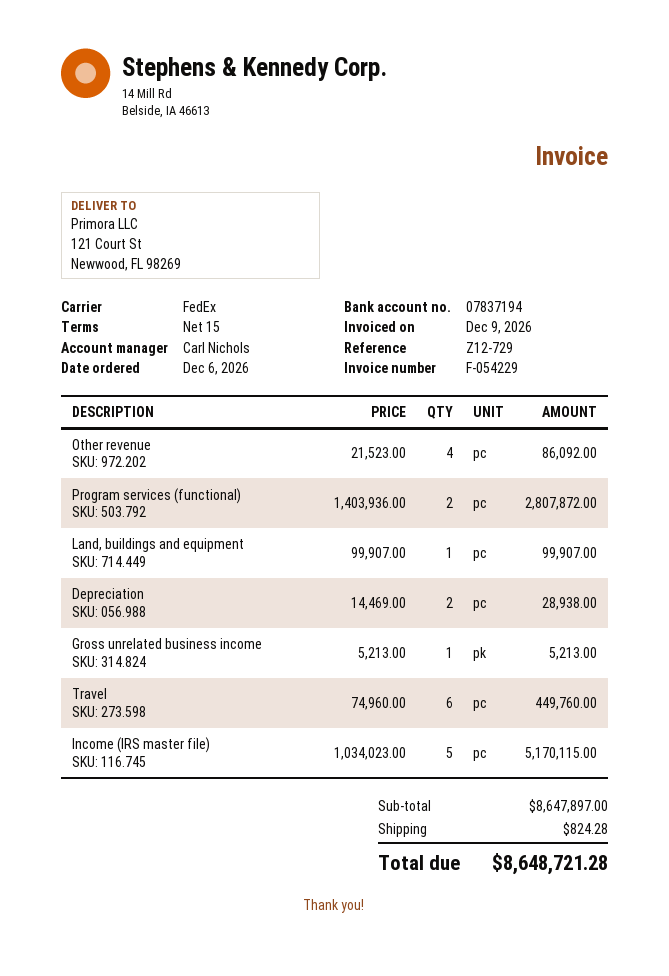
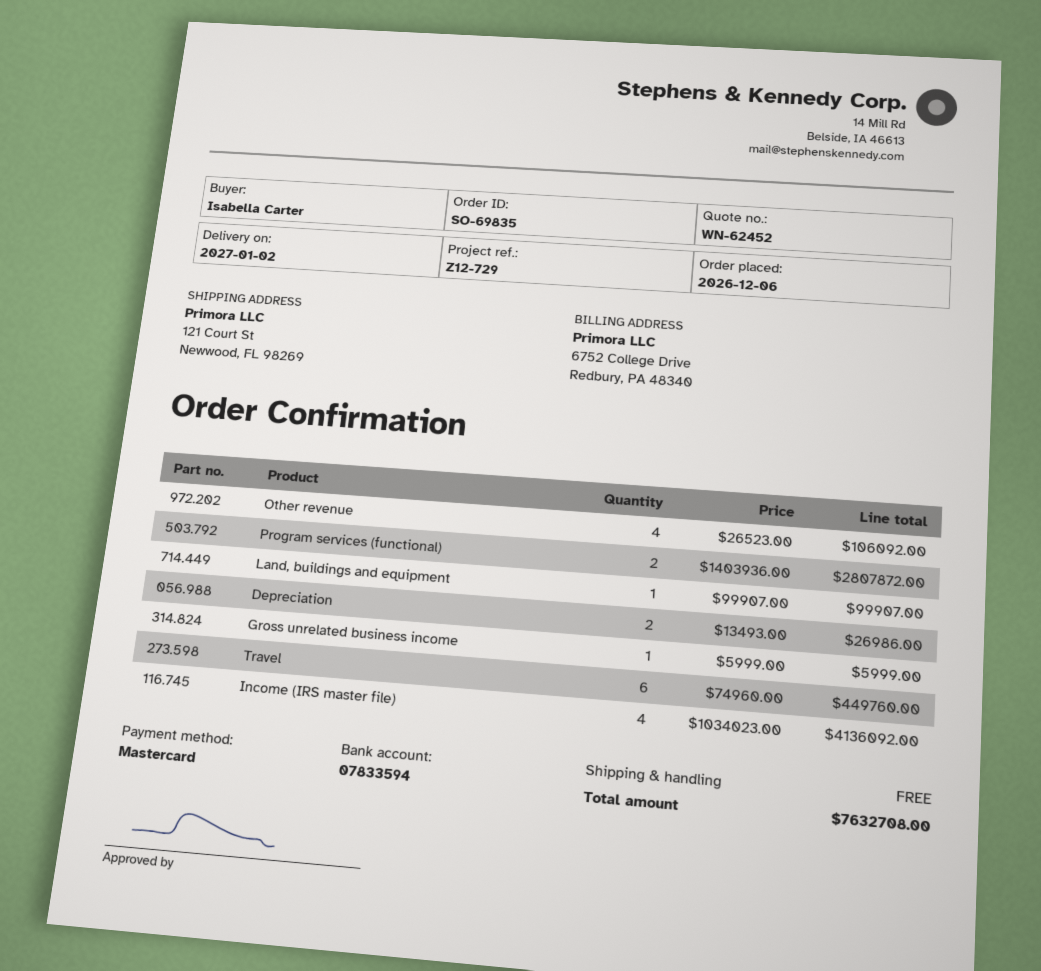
bank account: 07837194 -> 07833594
Other revenue: 4 x 21523.00 = 86092.00 -> 4 x 26523.00 = 106092.00
Depreciation: 2 x 14469.00 = 28938.00 -> 2 x 13493.00 = 26986.00
Gross unrelated business income: 1 x 5213.00 = 5213.00 -> 1 x 5999.00 = 5999.00
Income (IRS master file): 5 x 1034023.00 = 5170115.00 -> 4 x 1034023.00 = 4136092.00
shipping: 824.28 -> 0.00
total: 8648721.28 -> 7632708.00

